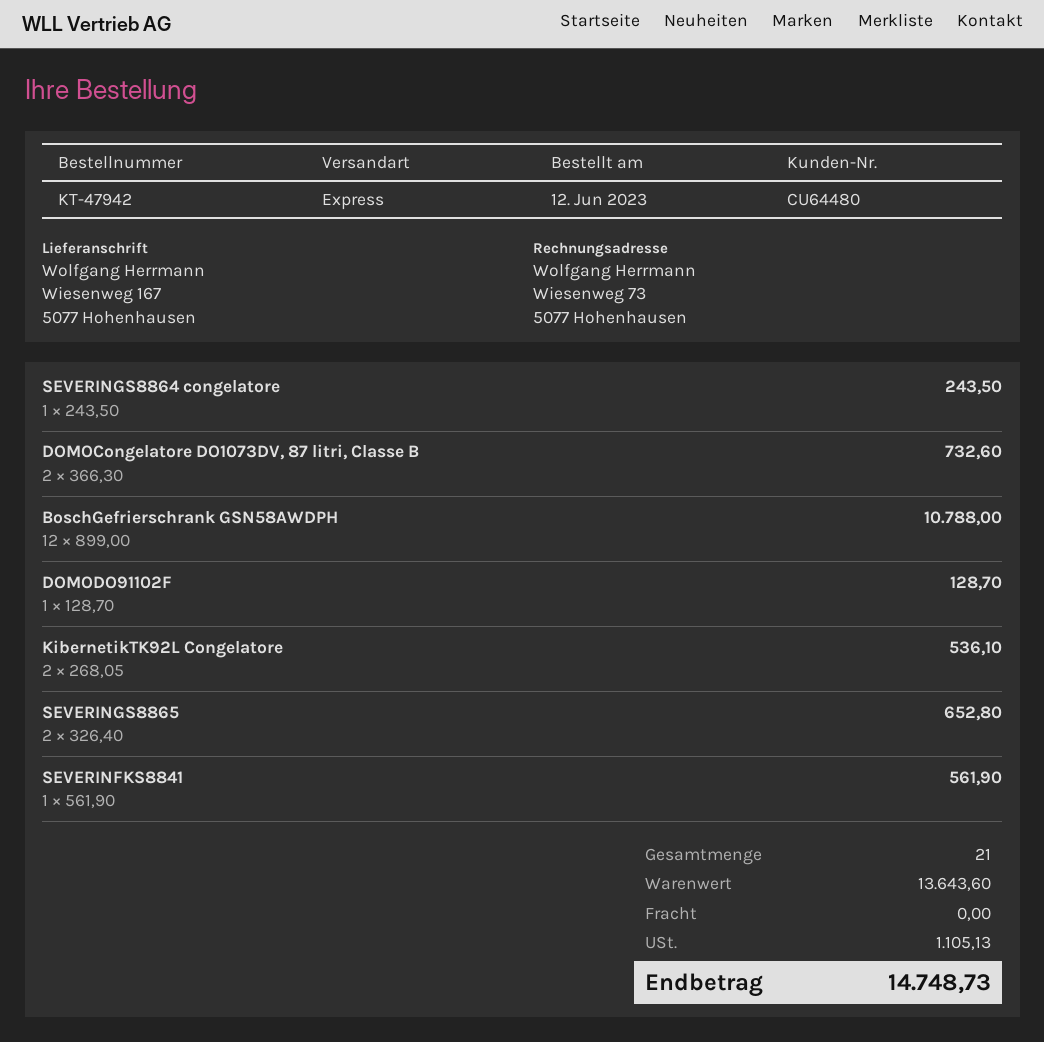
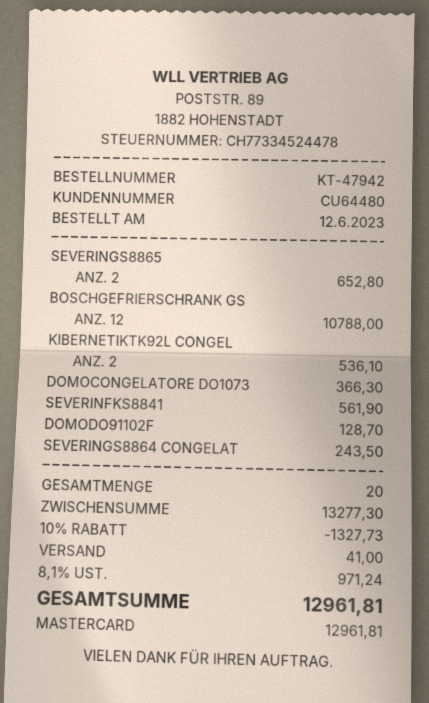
DOMOCongelatore DO1073DV, 87 litri, Classe B: 2 for 732.60 -> 1 for 366.30
total quantity: 21 -> 20
subtotal: 13643.60 -> 13277.30
discount: none -> 10% = 1327.73
shipping: 0.00 -> 41.00
tax: 1105.13 -> 971.24
total: 14748.73 -> 12961.81

